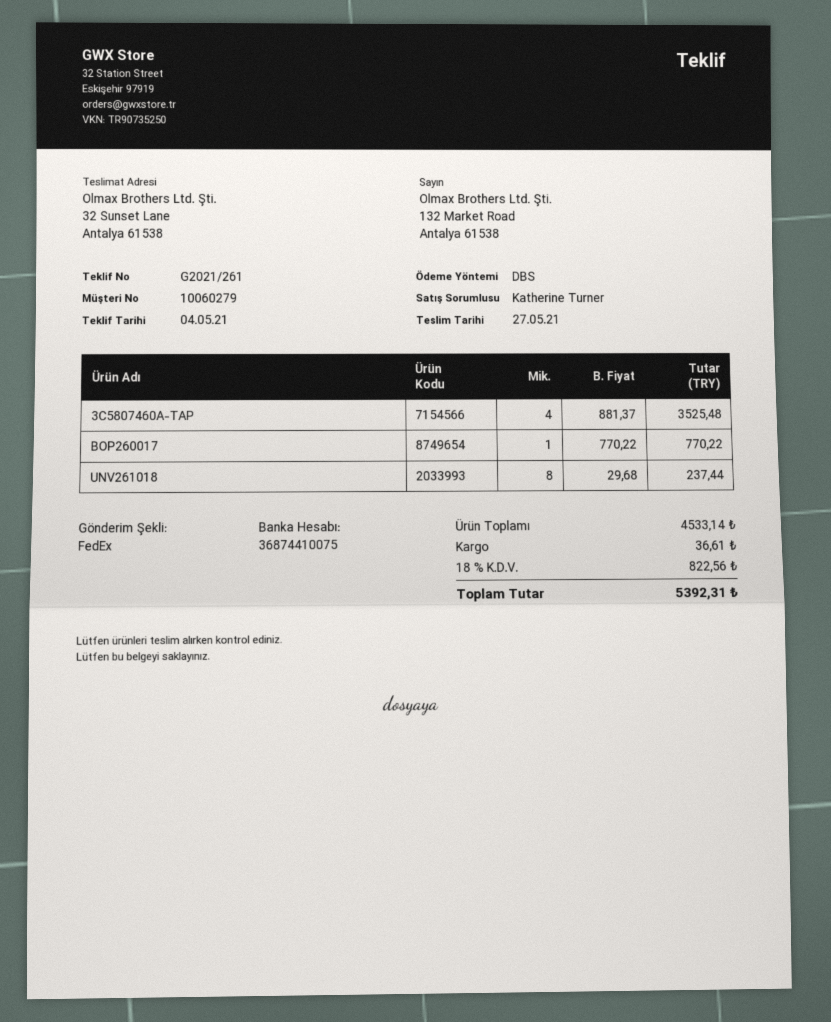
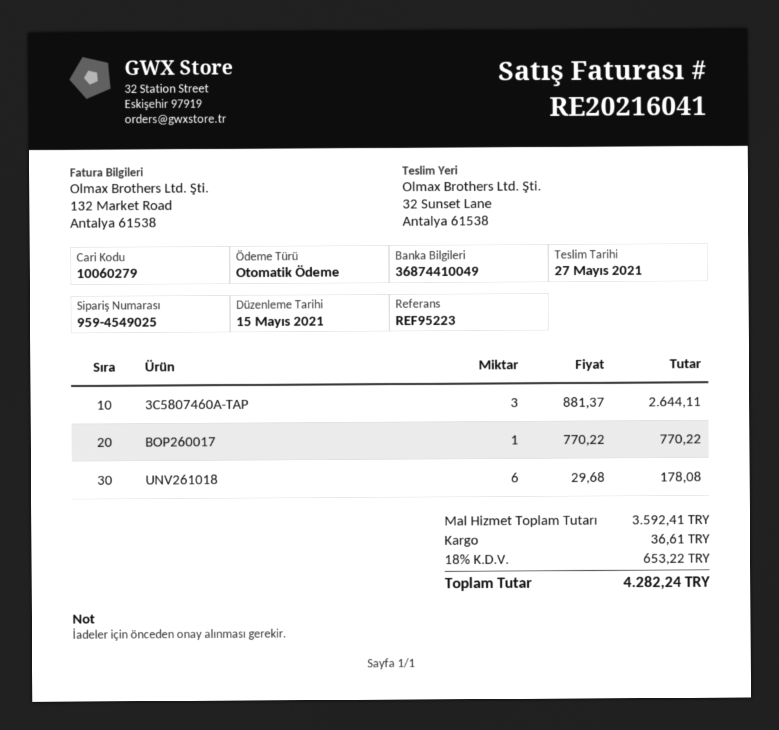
bank account: 36874410075 -> 36874410049
3C5807460A-TAP: 4 x 881.37 = 3525.48 -> 3 x 881.37 = 2644.11
UNV261018: 8 x 29.68 = 237.44 -> 6 x 29.68 = 178.08
subtotal: 4533.14 -> 3592.41
tax: 18% = 822.56 -> 18% = 653.22
total: 5392.31 -> 4282.24

